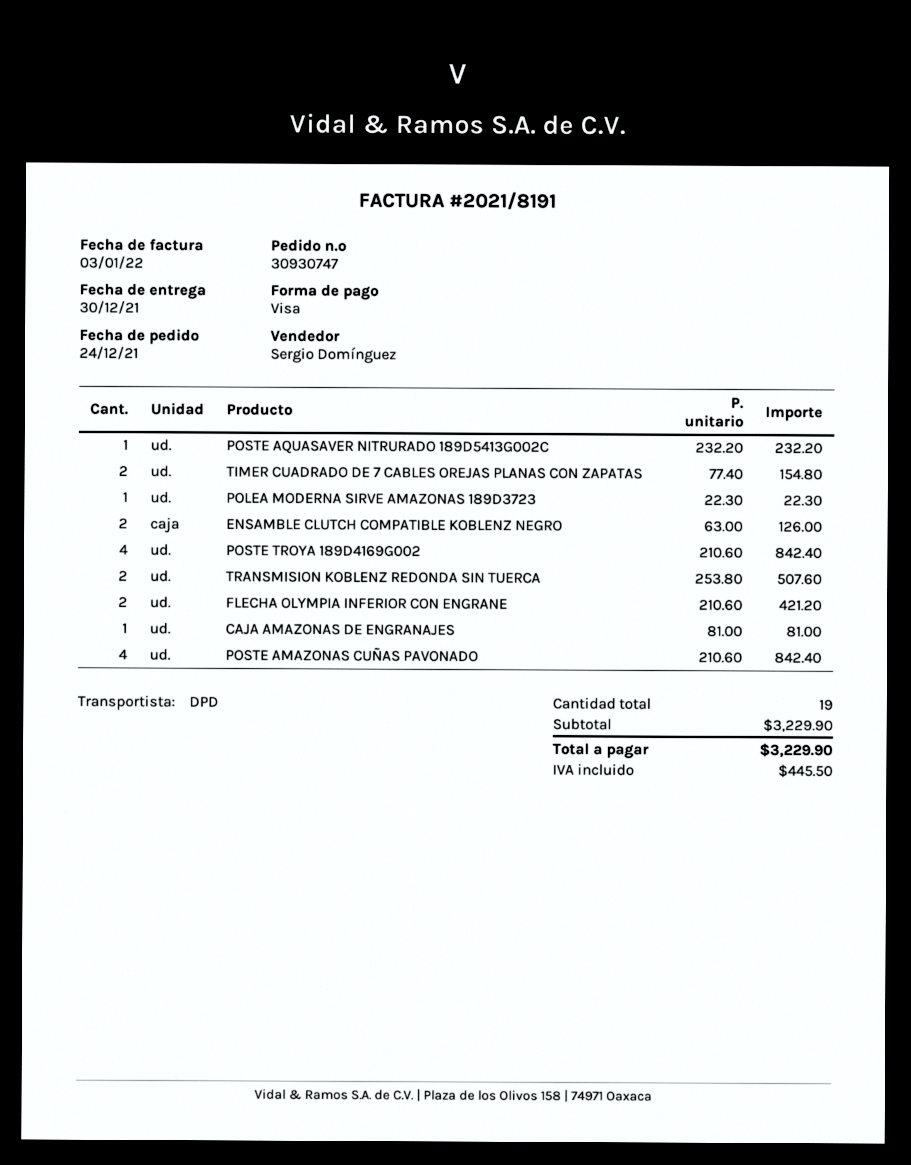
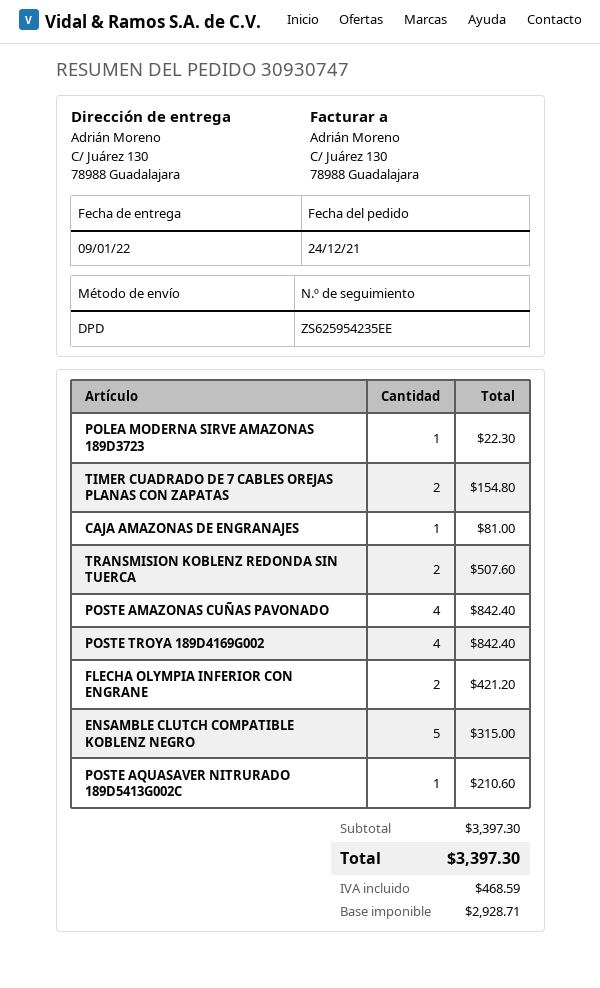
delivery date: 2021-12-30 -> 2022-01-09
POSTE AQUASAVER NITRURADO 189D5413G002C: 1 for 232.20 -> 1 for 210.60
ENSAMBLE CLUTCH COMPATIBLE KOBLENZ NEGRO: 2 for 126.00 -> 5 for 315.00
subtotal: 3229.90 -> 3397.30
tax: 445.50 -> 468.59
total: 3229.90 -> 3397.30

